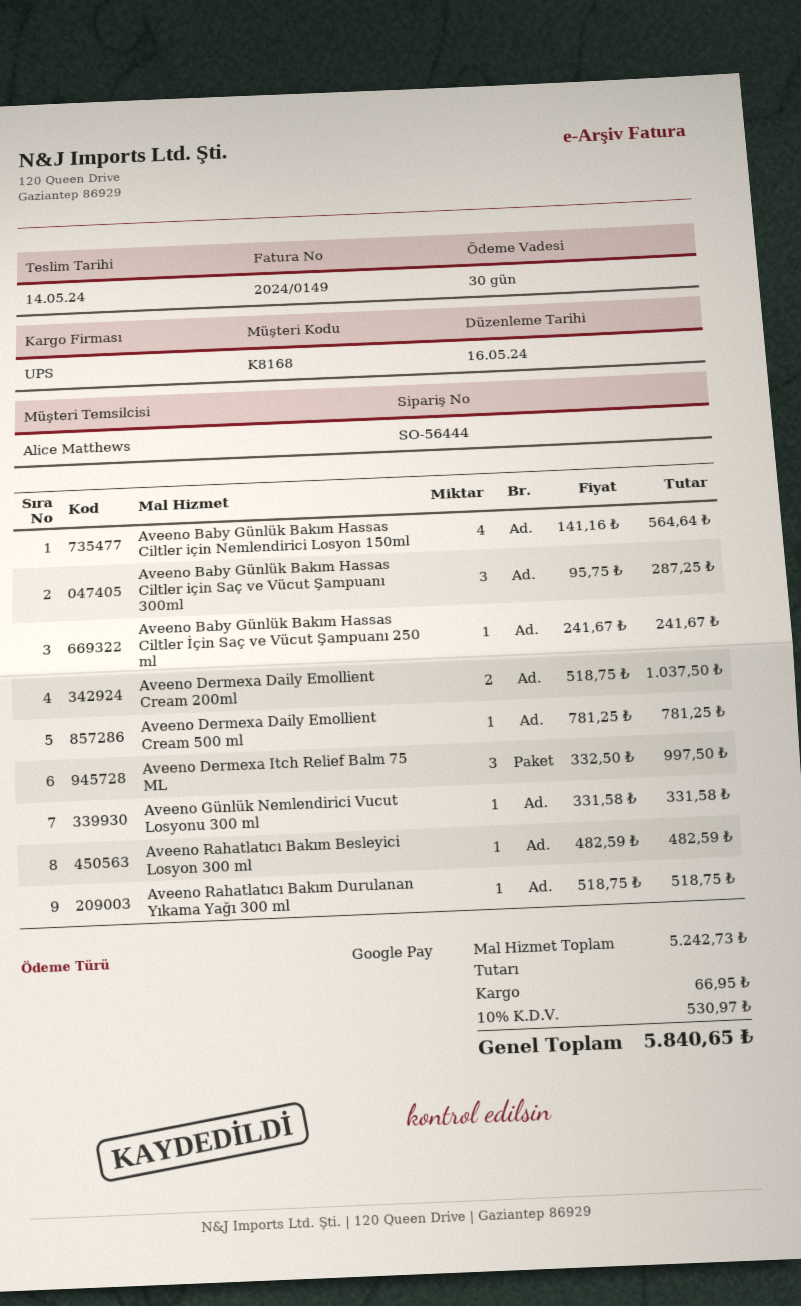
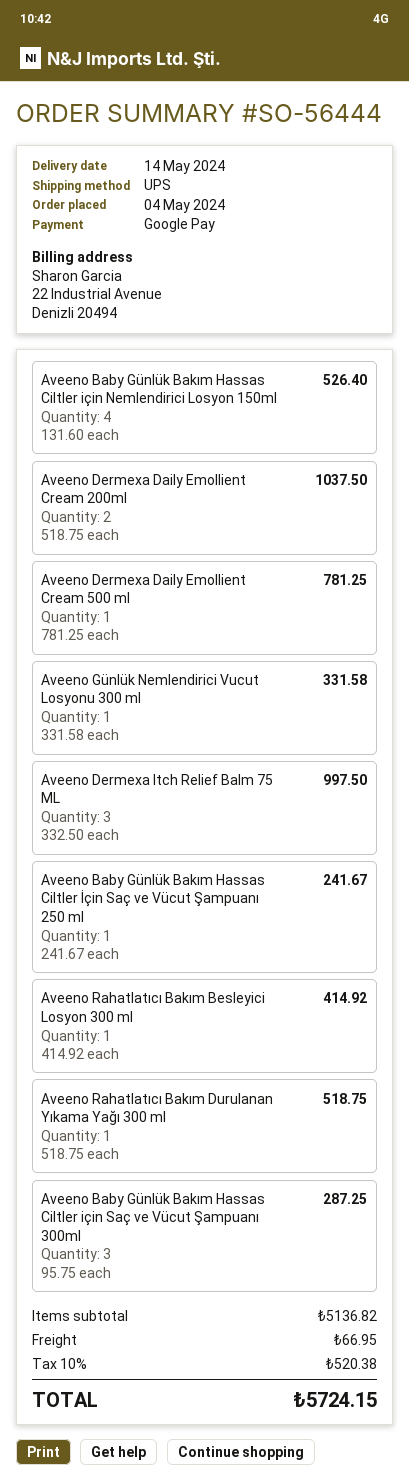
Aveeno Baby Günlük Bakım Hassas Ciltler için Nemlendirici Losyon 150ml: 4 x 141.16 = 564.64 -> 4 x 131.60 = 526.40
Aveeno Rahatlatıcı Bakım Besleyici Losyon 300 ml: 1 x 482.59 = 482.59 -> 1 x 414.92 = 414.92
subtotal: 5242.73 -> 5136.82
tax: 10% = 530.97 -> 10% = 520.38
total: 5840.65 -> 5724.15

